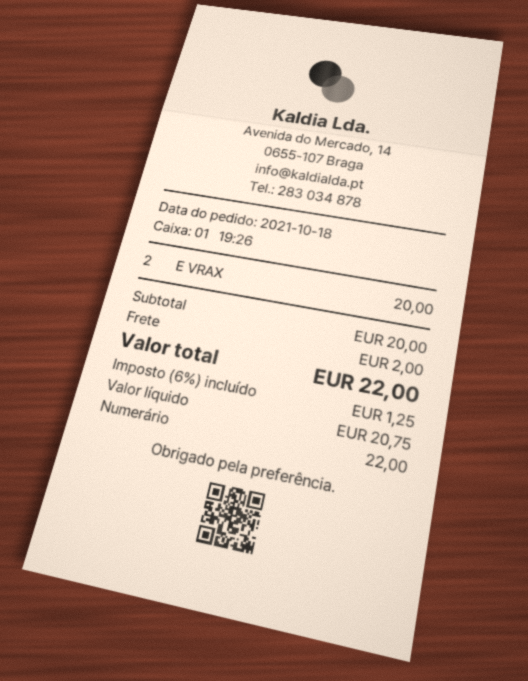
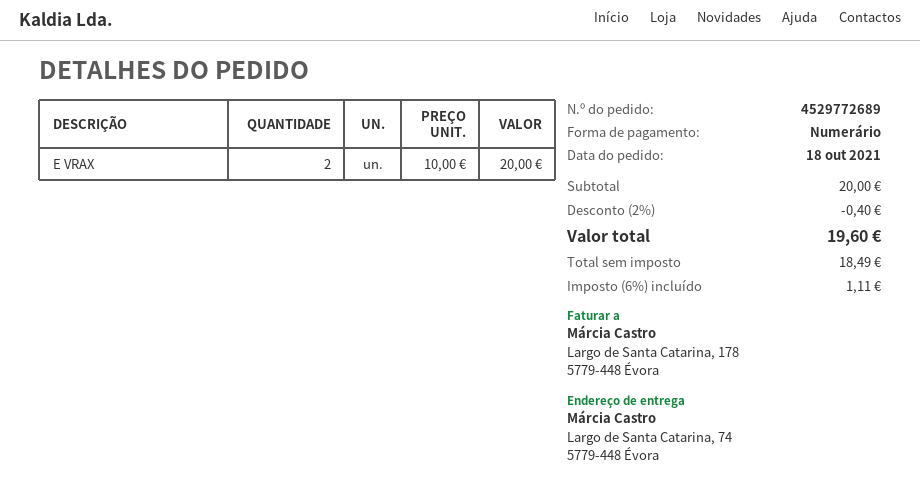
discount: none -> 2% = 0.40
shipping: 2.00 -> none
net: 20.75 -> 18.49
tax: 6% = 1.25 -> 6% = 1.11
total: 22.00 -> 19.60

